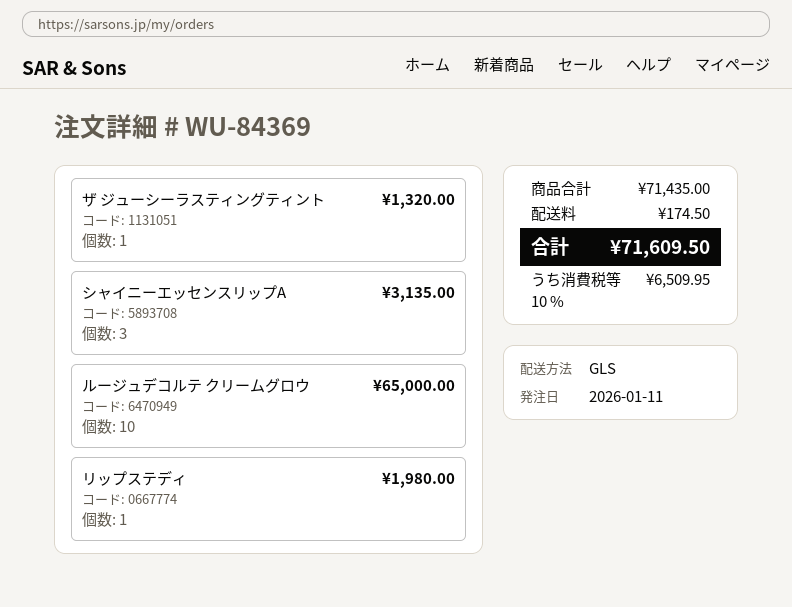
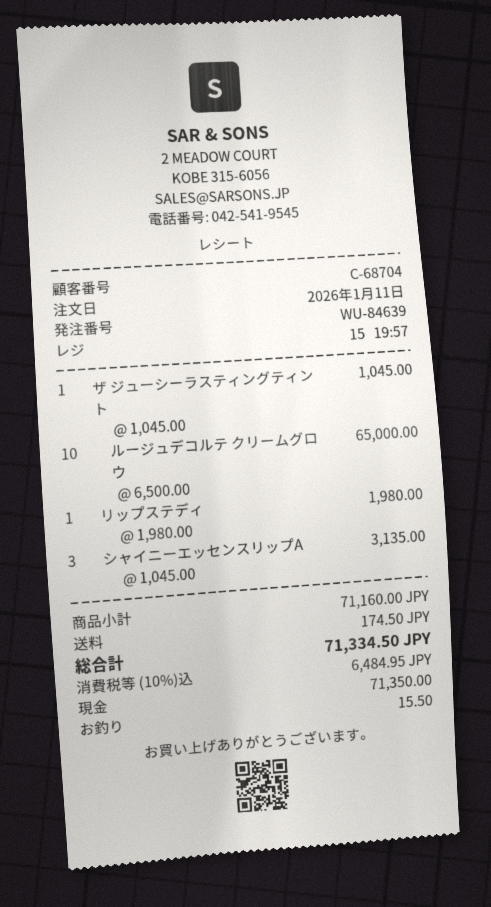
order number: WU-84369 -> WU-84639
ザ ジューシーラスティングティント: 1 for 1320.00 -> 1 for 1045.00
subtotal: 71435.00 -> 71160.00
tax: 10% = 6509.95 -> 10% = 6484.95
total: 71609.50 -> 71334.50

